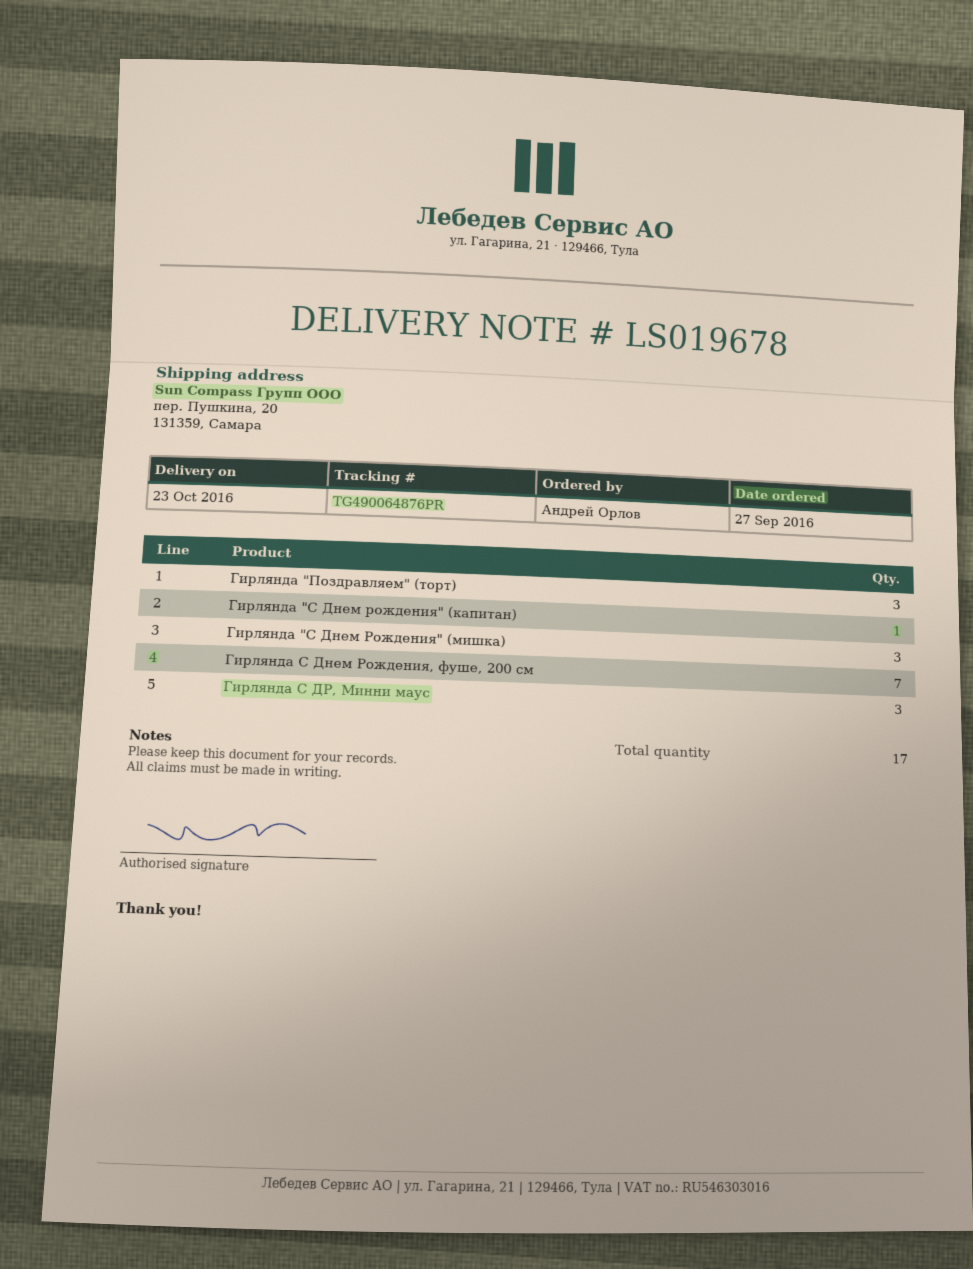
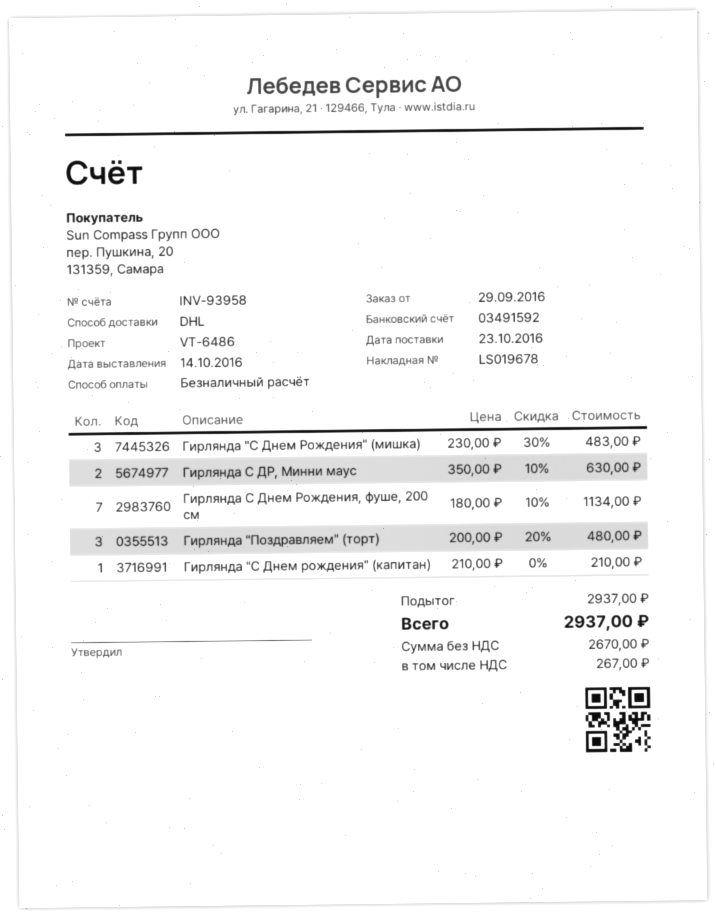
order date: 2016-09-27 -> 2016-09-29
Гирлянда С ДР, Минни маус: 3 -> 2

